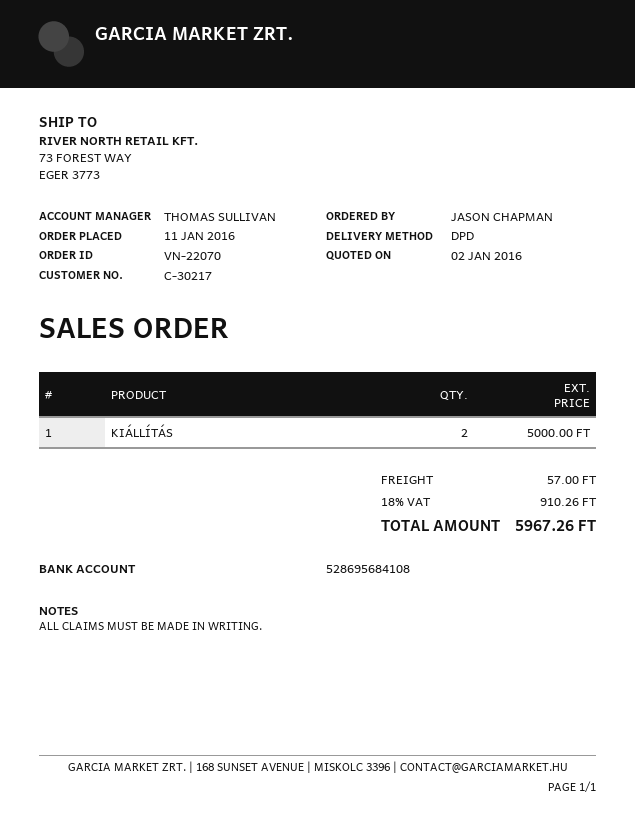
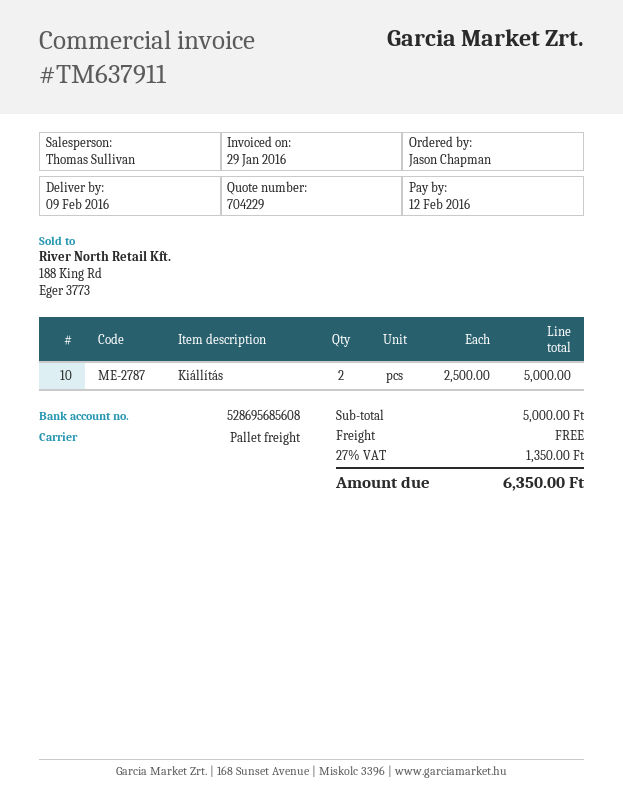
bank account: 528695684108 -> 528695685608
shipping method: DPD -> pallet freight
shipping: 57.00 -> 0.00
tax: 18% = 910.26 -> 27% = 1350.00
total: 5967.26 -> 6350.00

